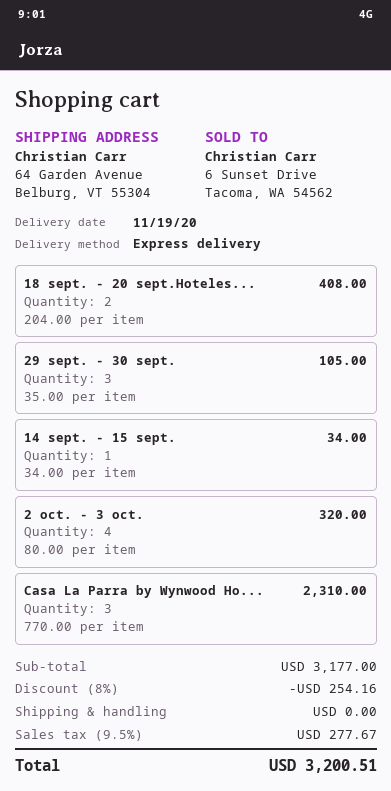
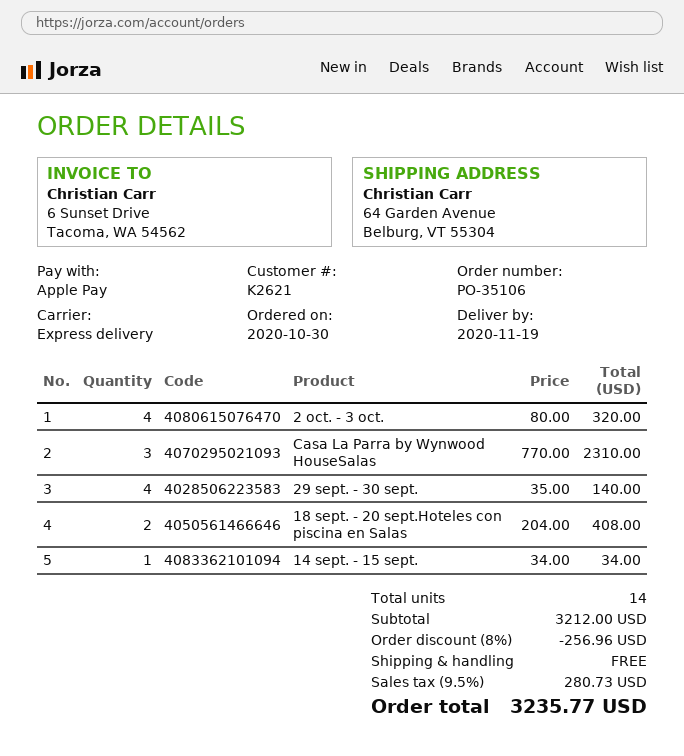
29 sept. - 30 sept.: 3 x 35.00 = 105.00 -> 4 x 35.00 = 140.00
subtotal: 3177.00 -> 3212.00
discount: 8% = 254.16 -> 8% = 256.96
tax: 9.5% = 277.67 -> 9.5% = 280.73
total: 3200.51 -> 3235.77

